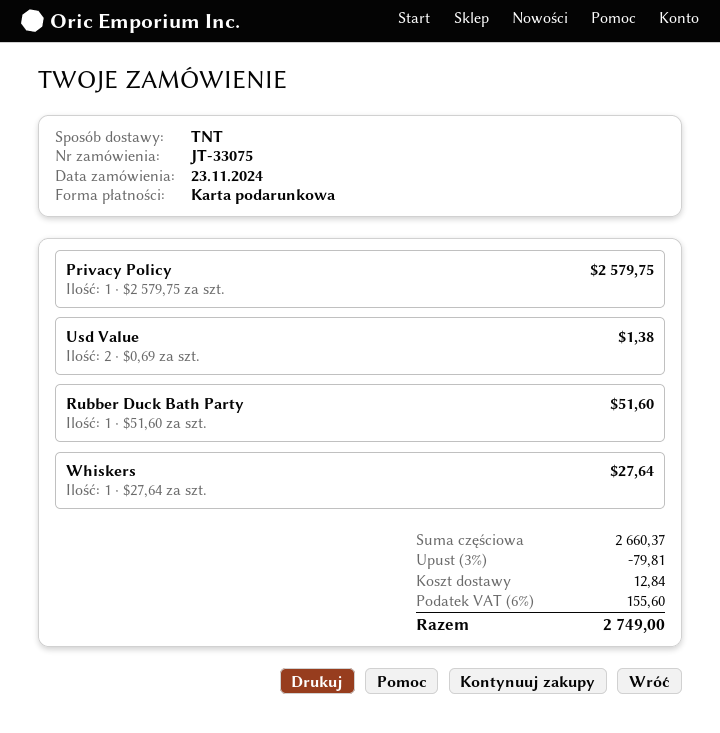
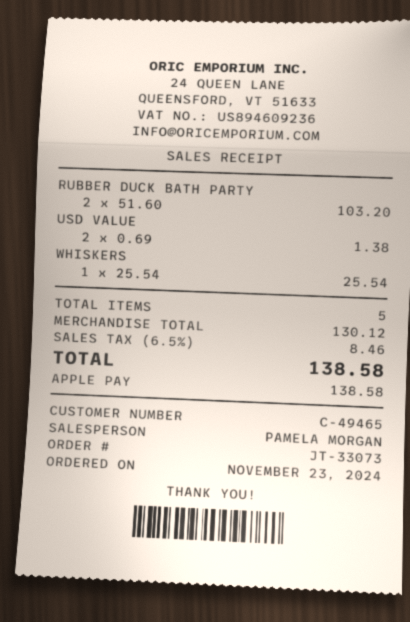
order number: JT-33075 -> JT-33073
payment method: gift card -> Apple Pay
Privacy Policy: 1 x 2579.75 = 2579.75 -> none
Rubber Duck Bath Party: 1 x 51.60 = 51.60 -> 2 x 51.60 = 103.20
Whiskers: 1 x 27.64 = 27.64 -> 1 x 25.54 = 25.54
subtotal: 2660.37 -> 130.12
discount: 3% = 79.81 -> none
shipping: 12.84 -> none
tax: 6% = 155.60 -> 6.5% = 8.46
total: 2749.00 -> 138.58

